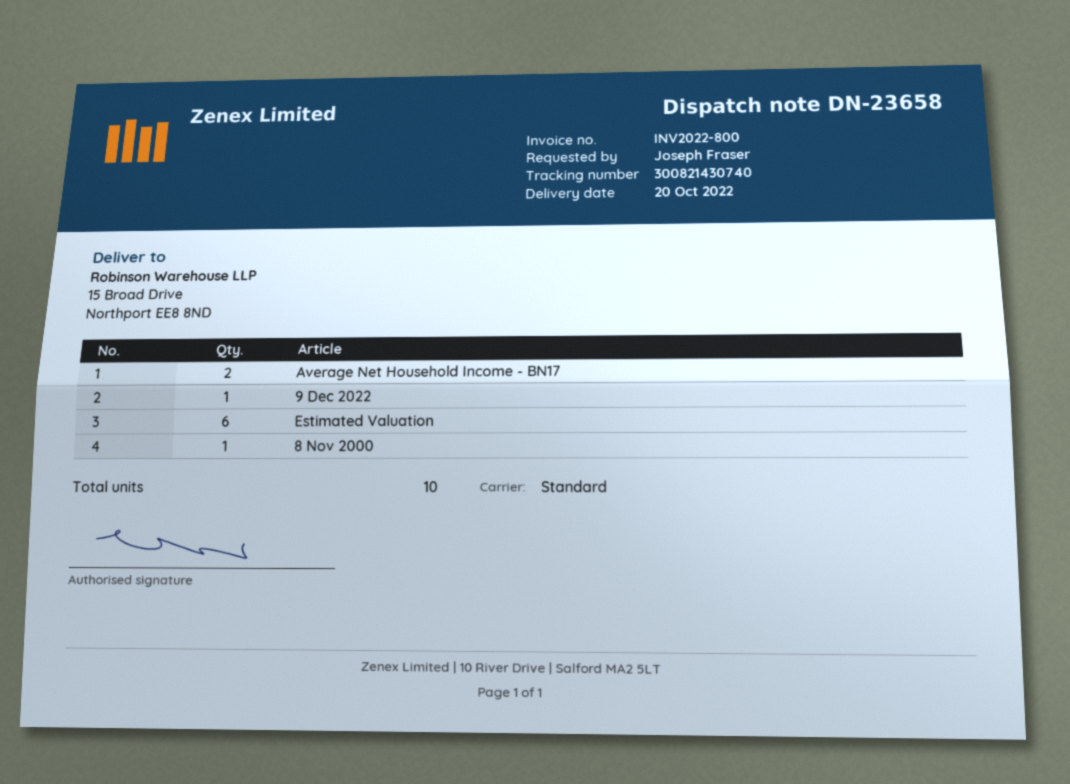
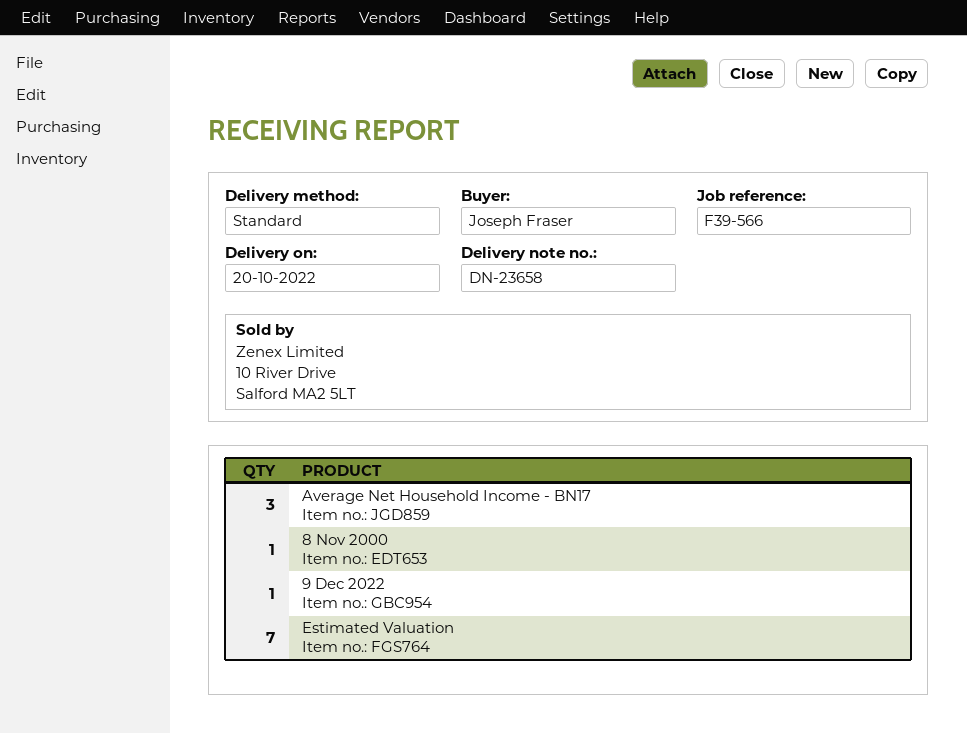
Average Net Household Income - BN17: 2 -> 3
Estimated Valuation: 6 -> 7

